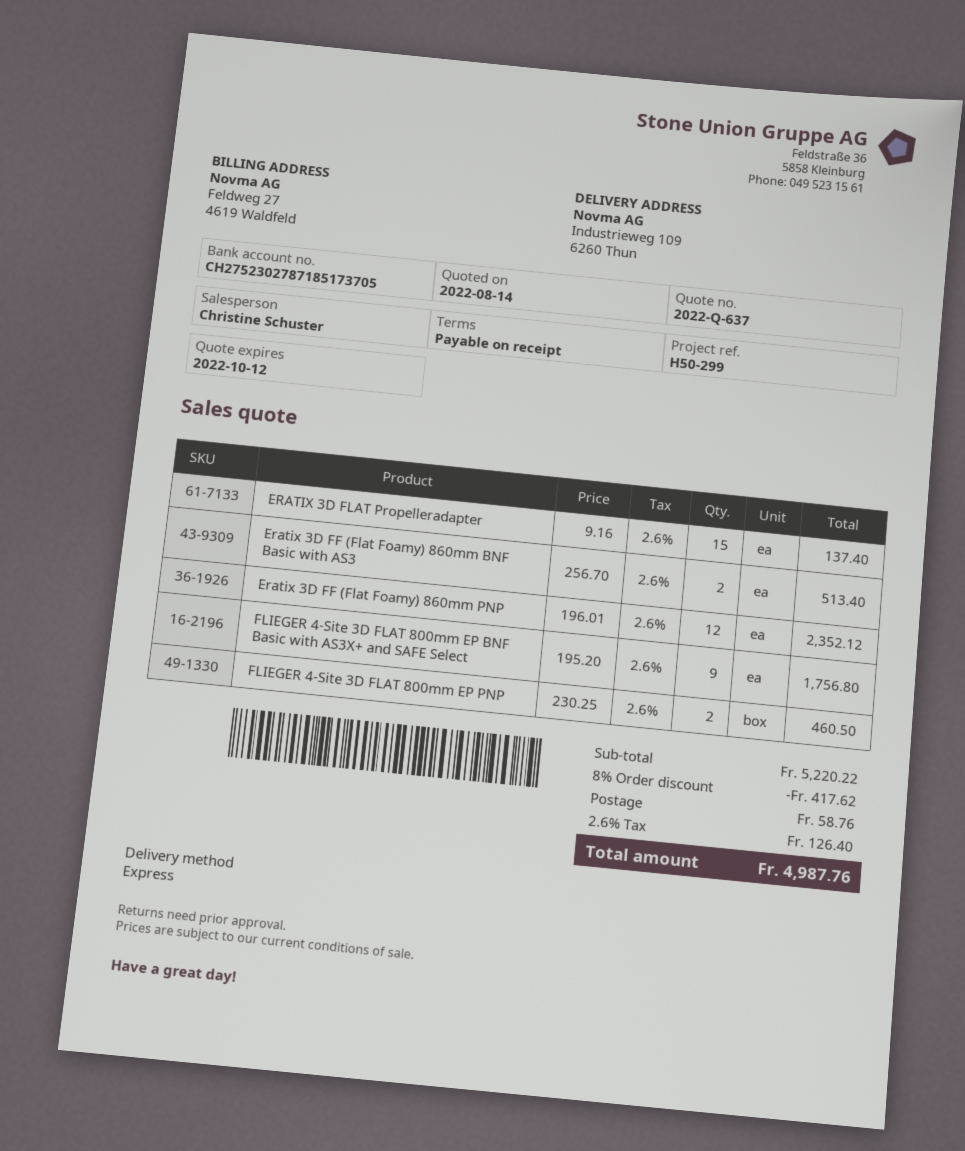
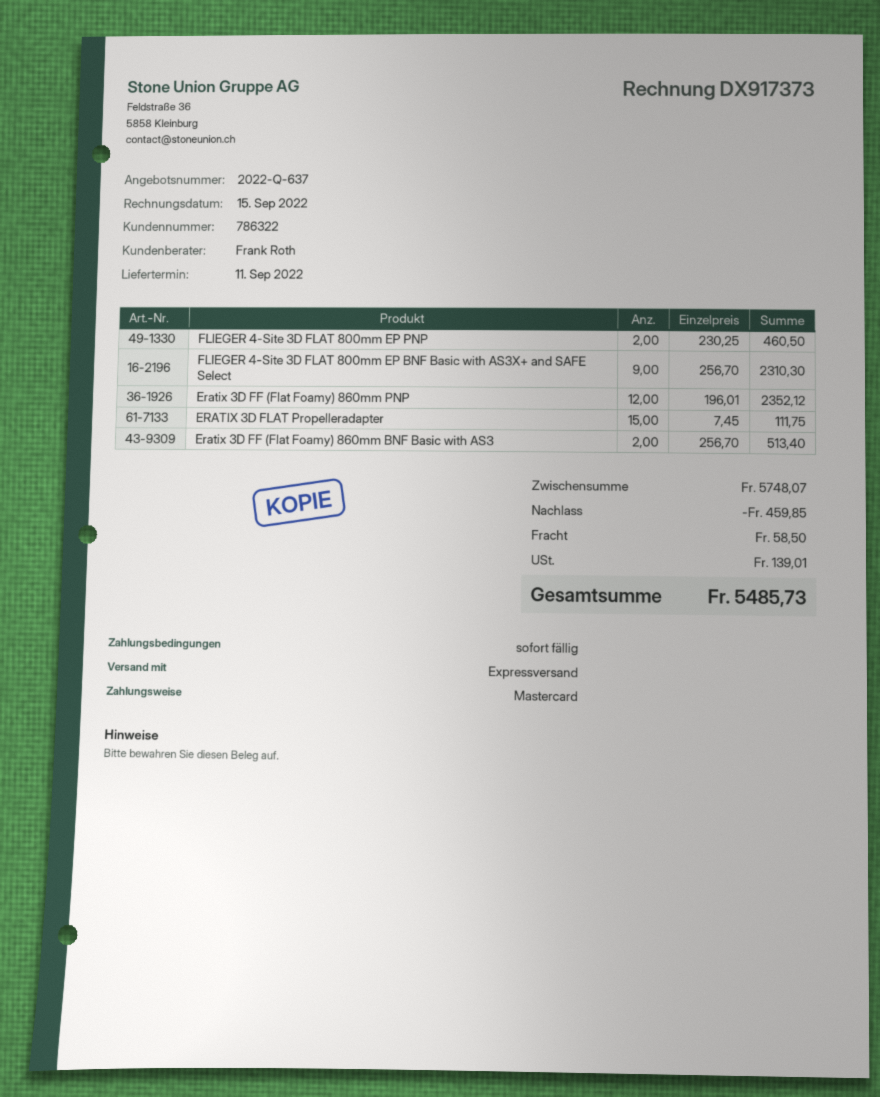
sales rep: Christine Schuster -> Frank Roth
ERATIX 3D FLAT Propelleradapter: 15 x 9.16 = 137.40 -> 15 x 7.45 = 111.75
FLIEGER 4-Site 3D FLAT 800mm EP BNF Basic with AS3X+ and SAFE Select: 9 x 195.20 = 1756.80 -> 9 x 256.70 = 2310.30
subtotal: 5220.22 -> 5748.07
discount: 417.62 -> 459.85
shipping: 58.76 -> 58.50
tax: 126.40 -> 139.01
total: 4987.76 -> 5485.73

